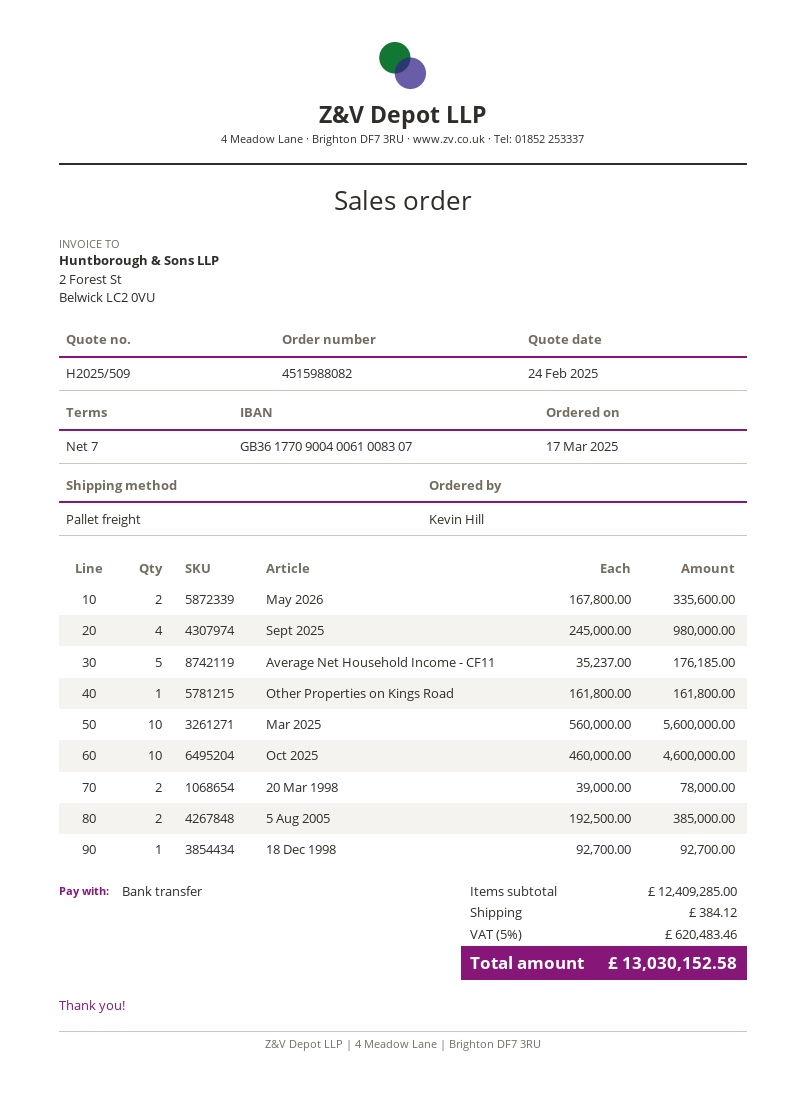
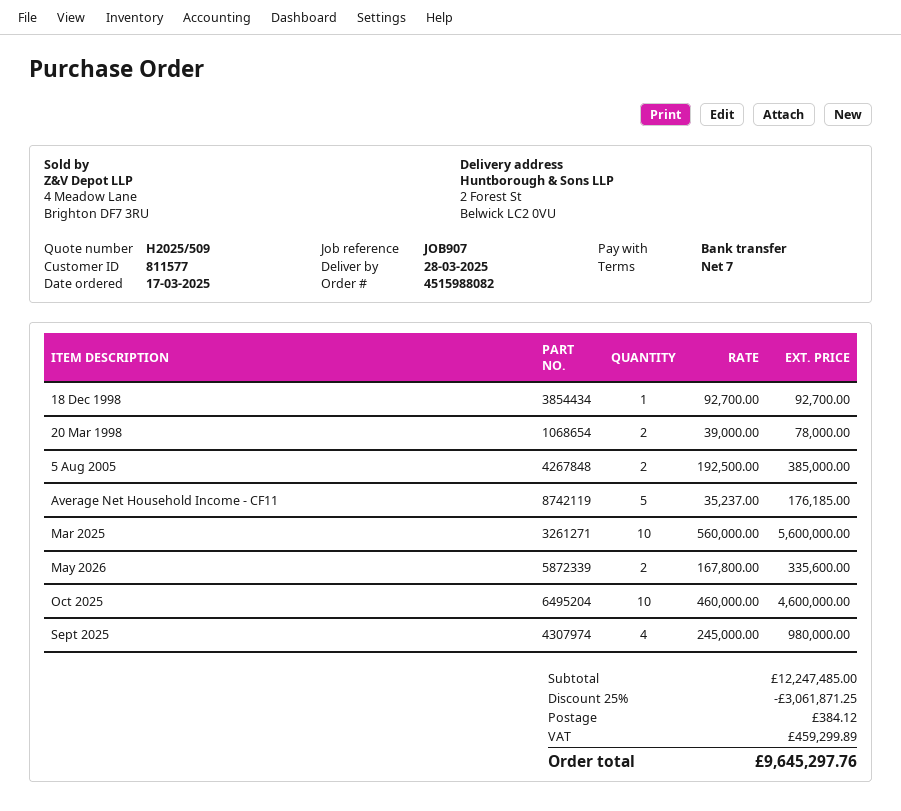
Other Properties on Kings Road: 1 x 161800.00 = 161800.00 -> none
subtotal: 12409285.00 -> 12247485.00
discount: none -> 25% = 3061871.25
tax: 620483.46 -> 459299.89
total: 13030152.58 -> 9645297.76

